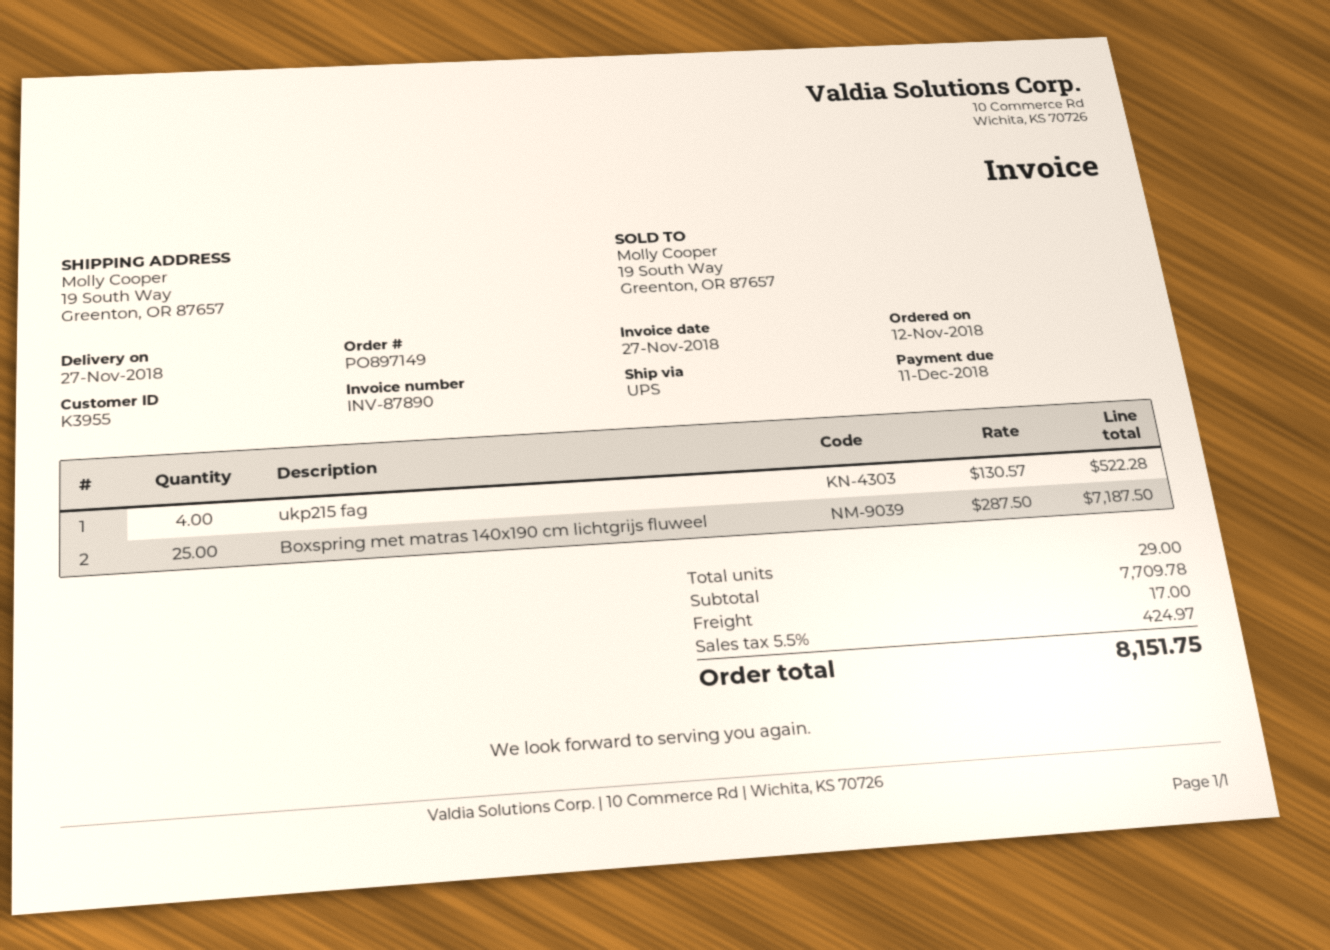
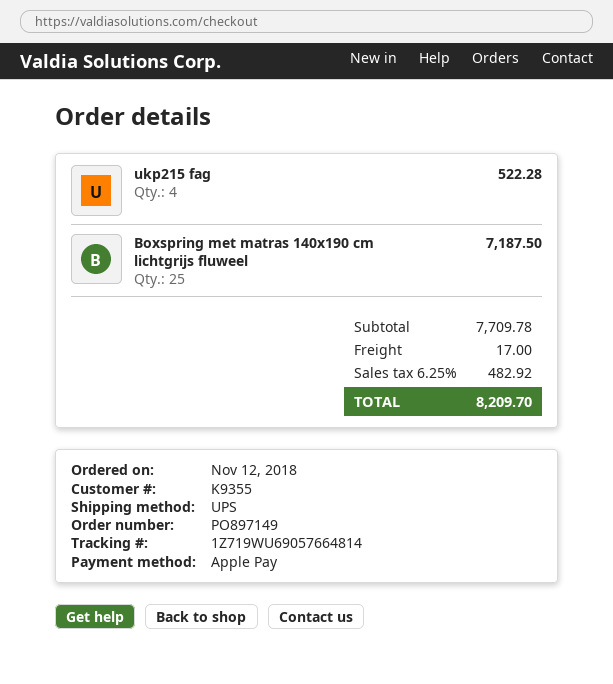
customer number: K3955 -> K9355
tax: 5.5% = 424.97 -> 6.25% = 482.92
total: 8151.75 -> 8209.70

